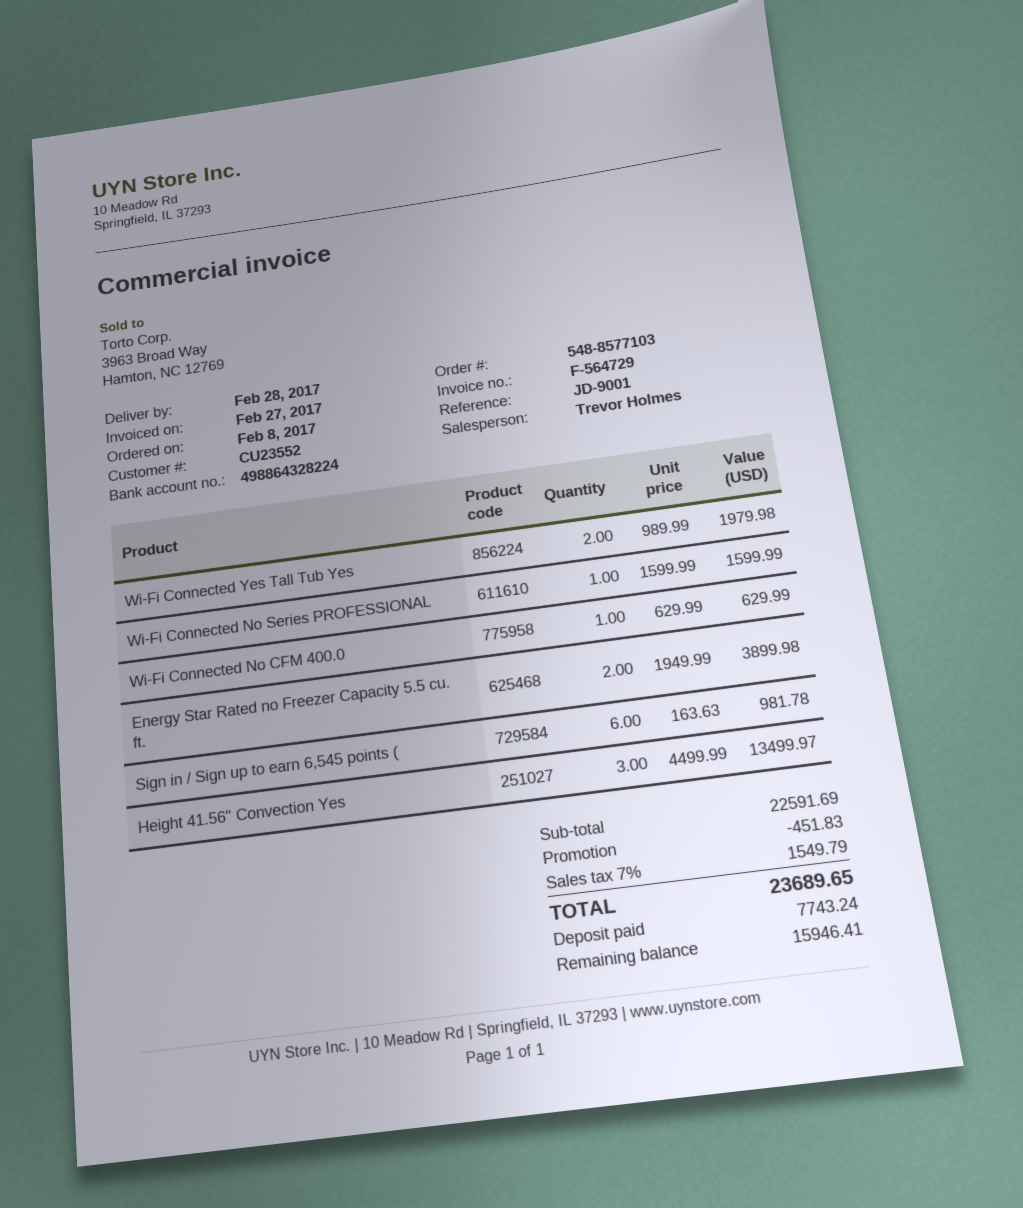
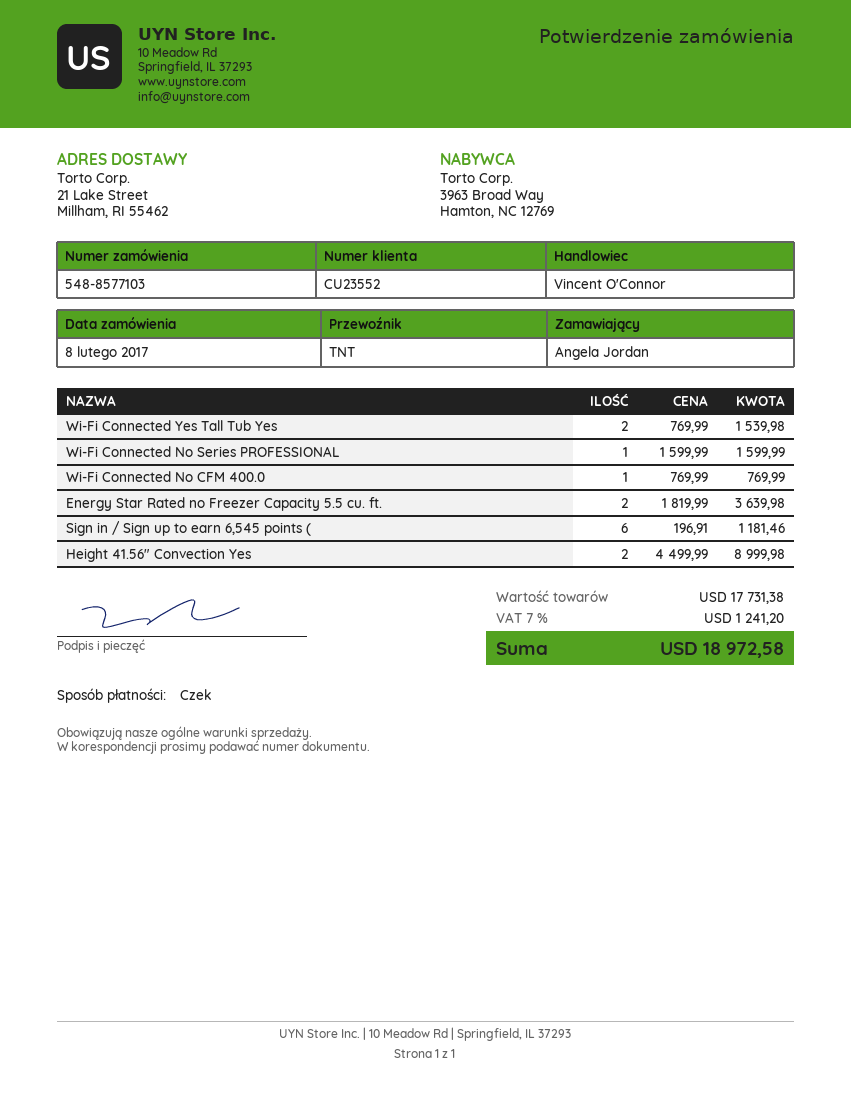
sales rep: Trevor Holmes -> Vincent O'Connor
Wi-Fi Connected Yes Tall Tub Yes: 2 x 989.99 = 1979.98 -> 2 x 769.99 = 1539.98
Wi-Fi Connected No CFM 400.0: 1 x 629.99 = 629.99 -> 1 x 769.99 = 769.99
Energy Star Rated no Freezer Capacity 5.5 cu. ft.: 2 x 1949.99 = 3899.98 -> 2 x 1819.99 = 3639.98
Sign in / Sign up to earn 6,545 points (: 6 x 163.63 = 981.78 -> 6 x 196.91 = 1181.46
Height 41.56" Convection Yes: 3 x 4499.99 = 13499.97 -> 2 x 4499.99 = 8999.98
subtotal: 22591.69 -> 17731.38
discount: 451.83 -> none
tax: 7% = 1549.79 -> 7% = 1241.20
total: 23689.65 -> 18972.58

